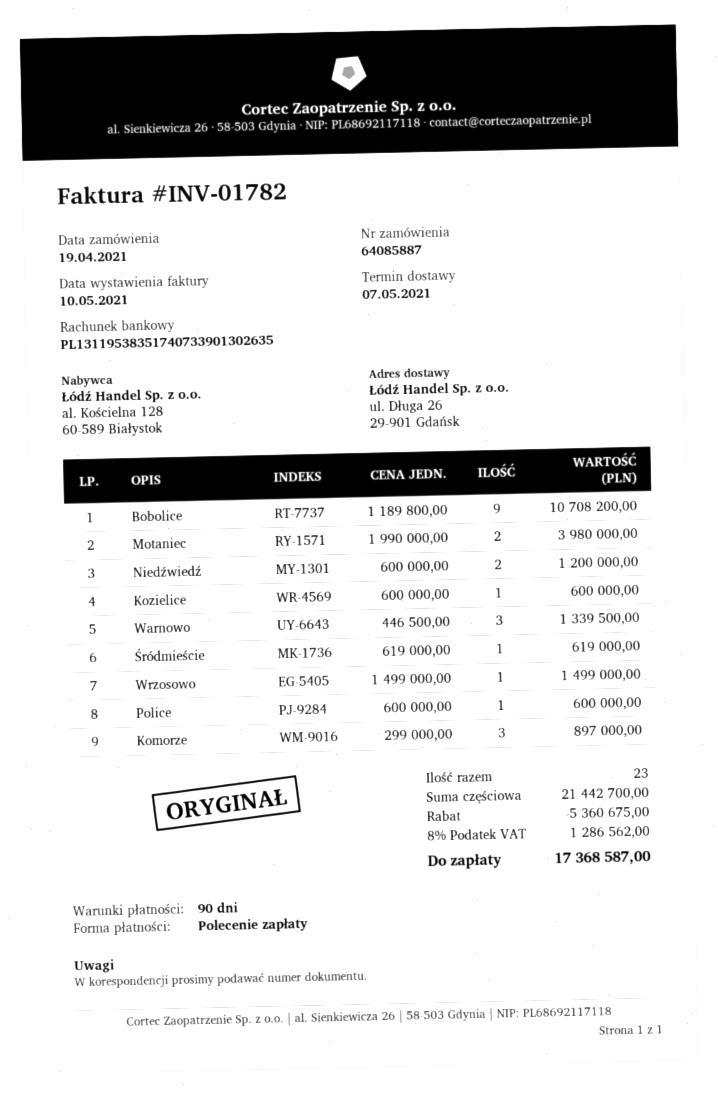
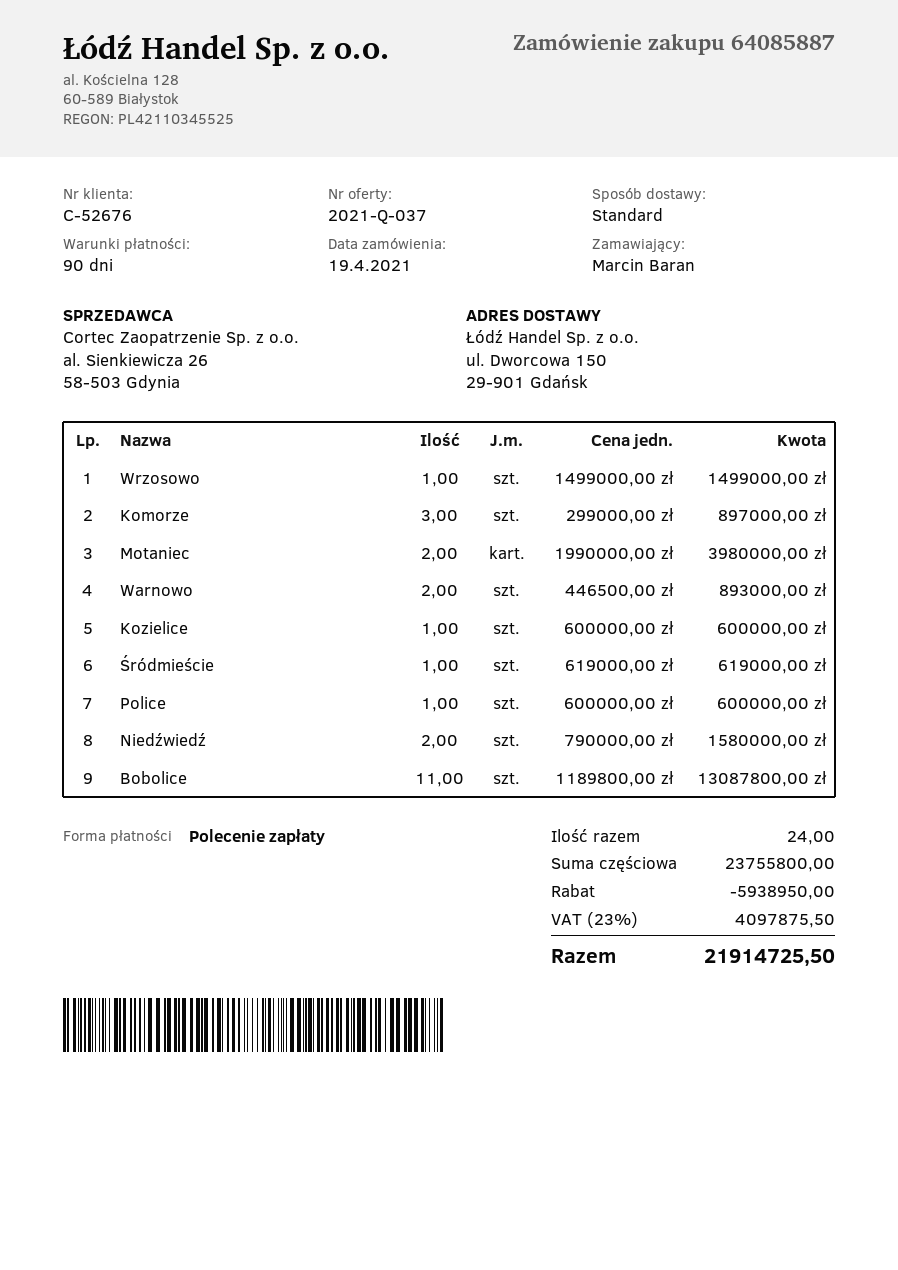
ship to: ul. Długa 26, 29-901 Gdańsk -> ul. Dworcowa 150, 29-901 Gdańsk
Bobolice: 9 x 1189800.00 = 10708200.00 -> 11 x 1189800.00 = 13087800.00
Niedźwiedź: 2 x 600000.00 = 1200000.00 -> 2 x 790000.00 = 1580000.00
Warnowo: 3 x 446500.00 = 1339500.00 -> 2 x 446500.00 = 893000.00
total quantity: 23 -> 24
subtotal: 21442700.00 -> 23755800.00
discount: 5360675.00 -> 5938950.00
tax: 8% = 1286562.00 -> 23% = 4097875.50
total: 17368587.00 -> 21914725.50

